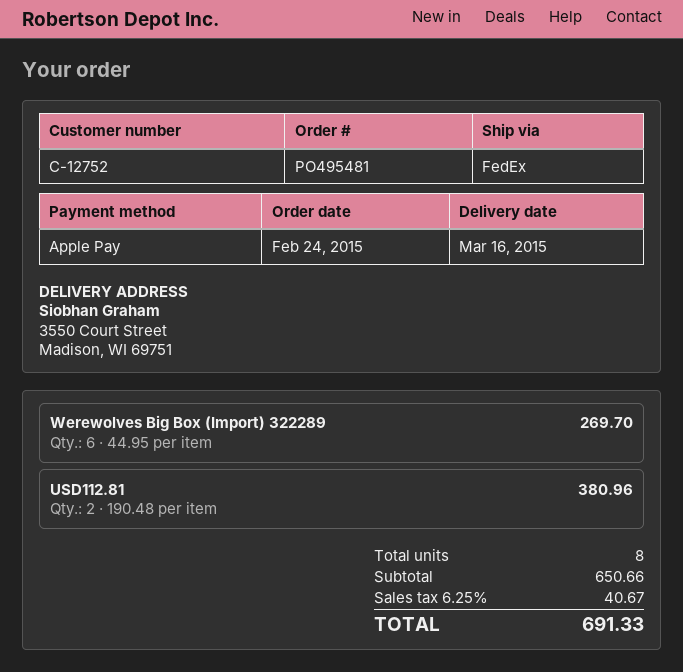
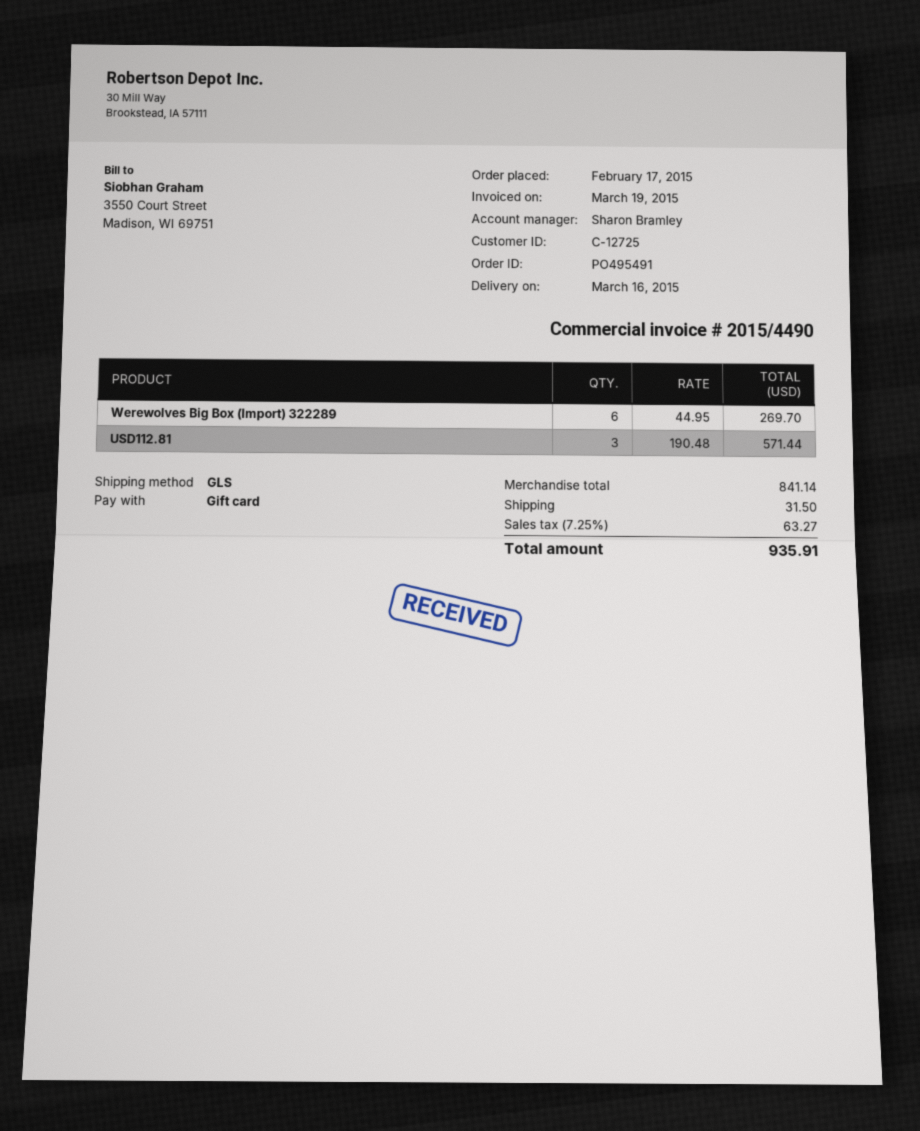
order number: PO495481 -> PO495491
order date: 2015-02-24 -> 2015-02-17
customer number: C-12752 -> C-12725
payment method: Apple Pay -> gift card
shipping method: FedEx -> GLS
USD112.81: 2 x 190.48 = 380.96 -> 3 x 190.48 = 571.44
subtotal: 650.66 -> 841.14
shipping: none -> 31.50
tax: 6.25% = 40.67 -> 7.25% = 63.27
total: 691.33 -> 935.91

